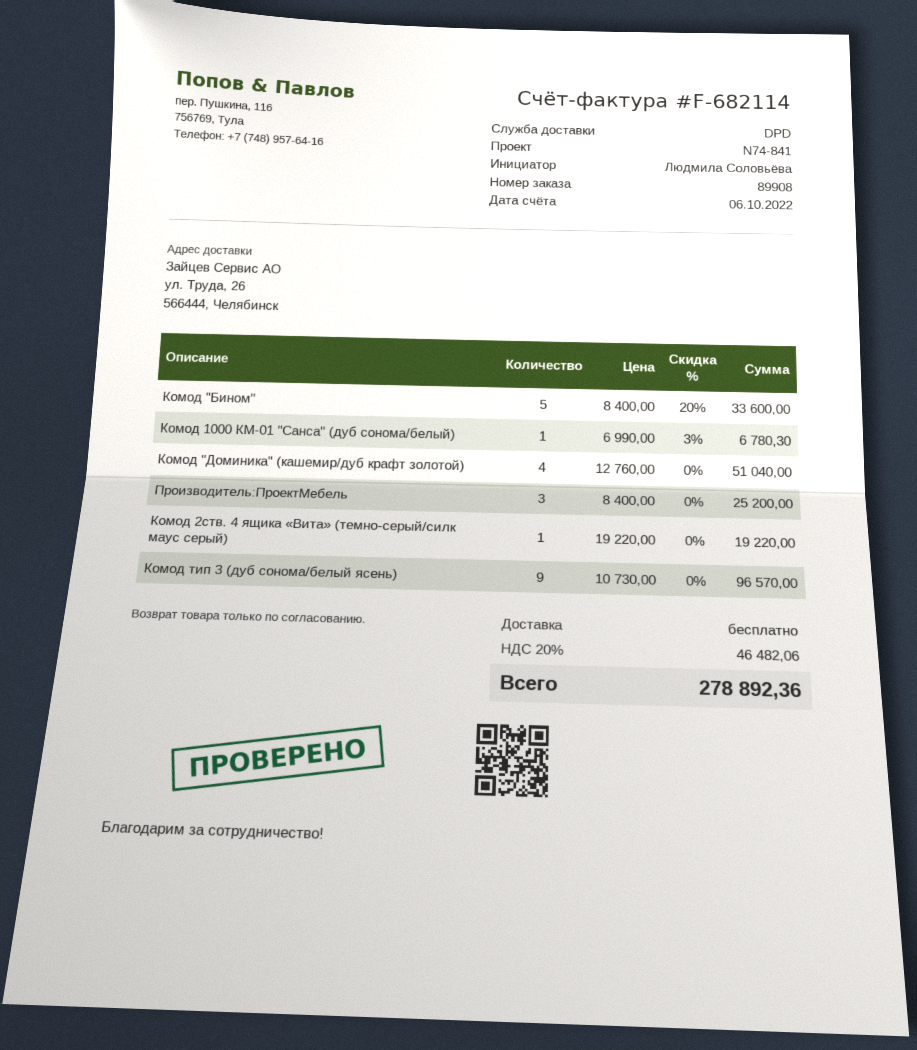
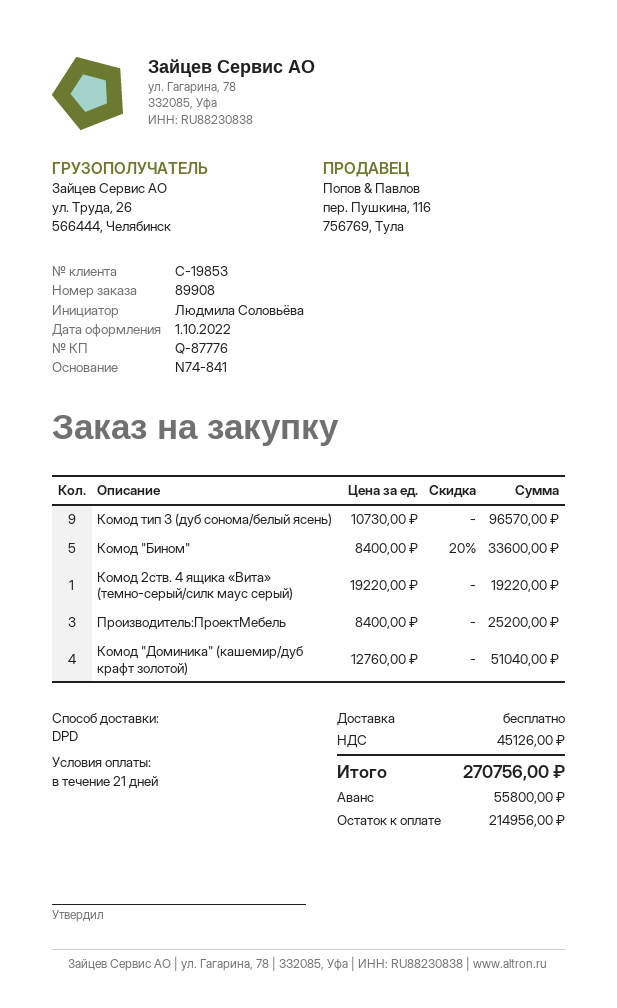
Комод 1000 КМ-01 "Санса" (дуб сонома/белый): 1 x 6990.00 - 3% = 6780.30 -> none
tax: 46482.06 -> 45126.00
total: 278892.36 -> 270756.00

